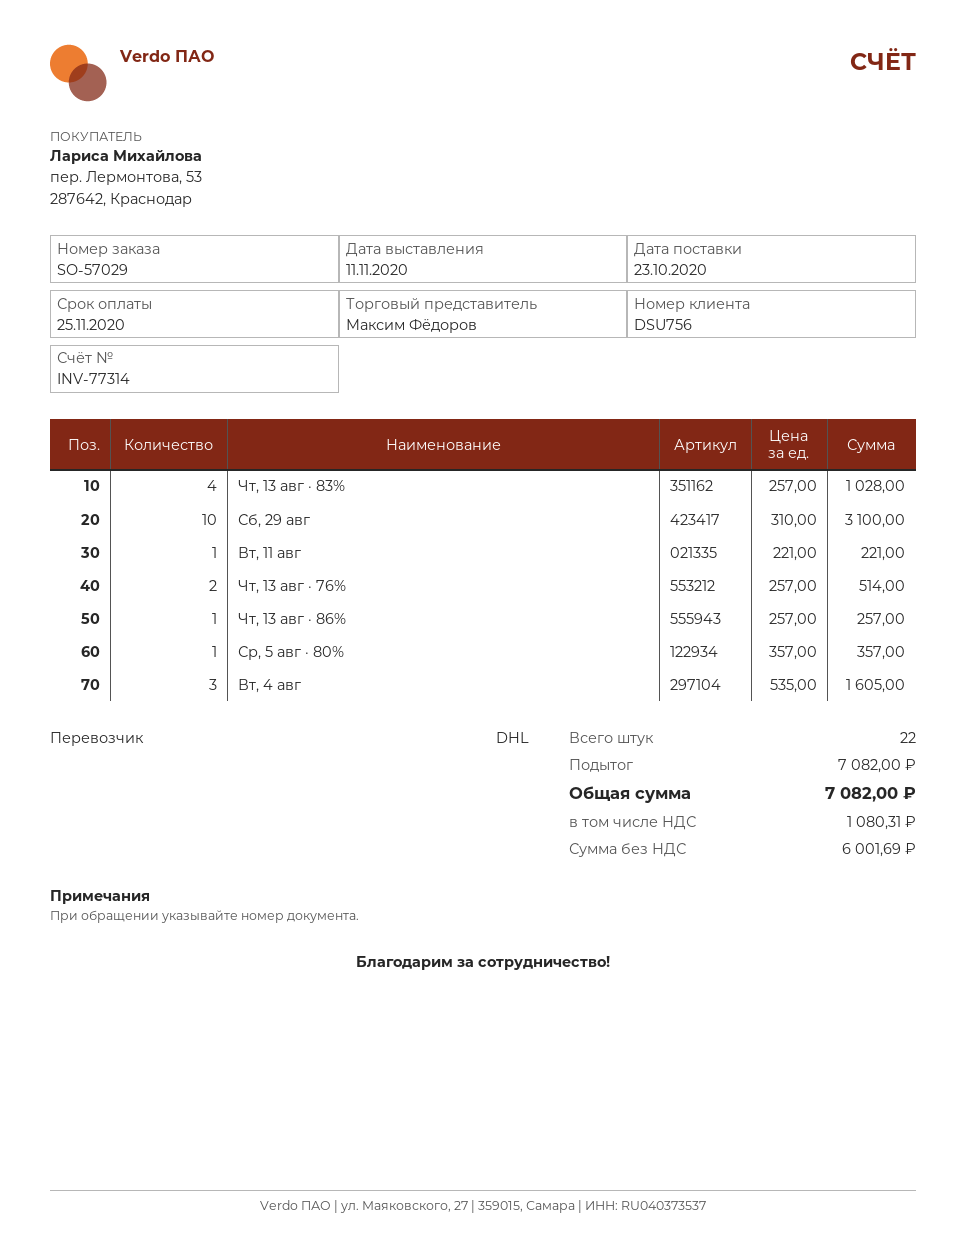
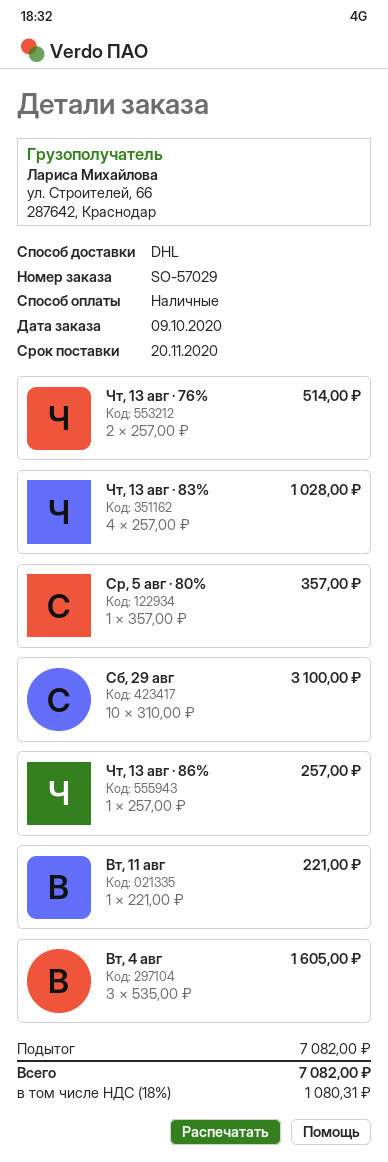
delivery date: 2020-10-23 -> 2020-11-20

